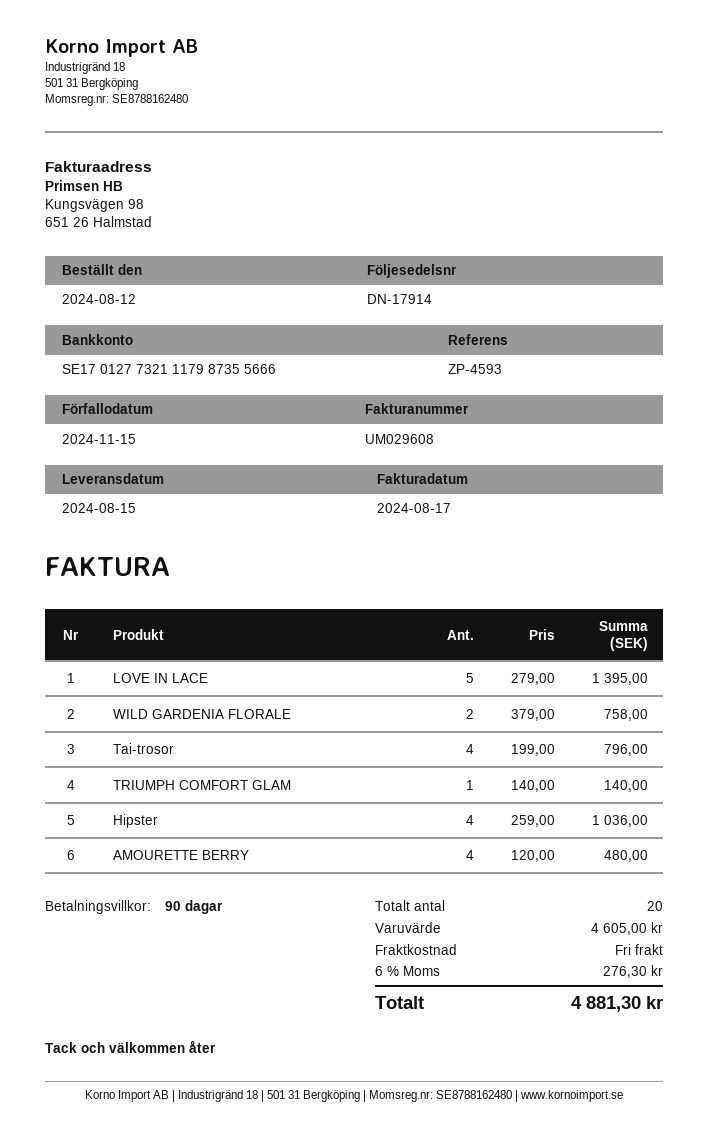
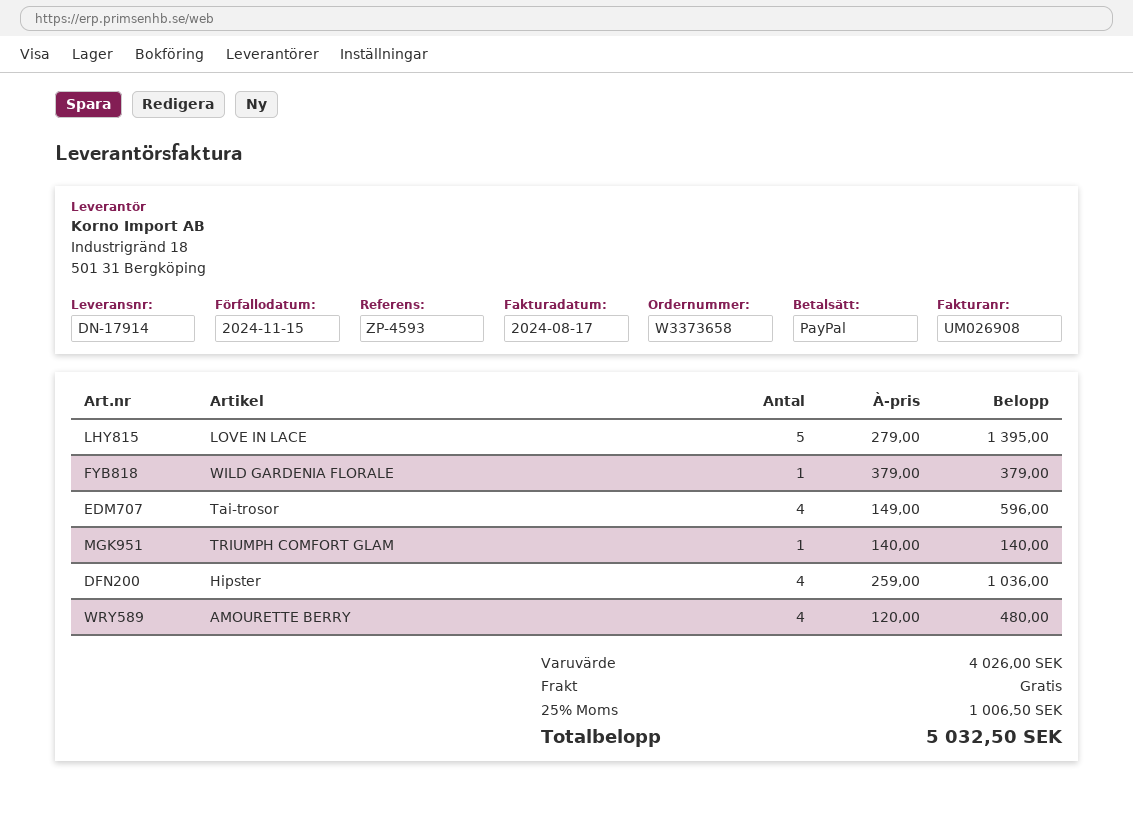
invoice number: UM029608 -> UM026908
WILD GARDENIA FLORALE: 2 x 379.00 = 758.00 -> 1 x 379.00 = 379.00
Tai-trosor: 4 x 199.00 = 796.00 -> 4 x 149.00 = 596.00
subtotal: 4605.00 -> 4026.00
tax: 6% = 276.30 -> 25% = 1006.50
total: 4881.30 -> 5032.50

